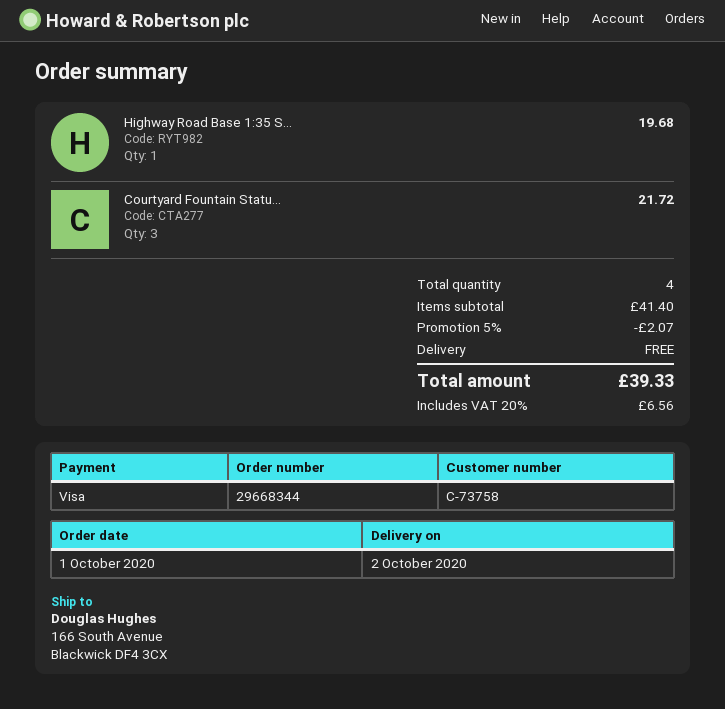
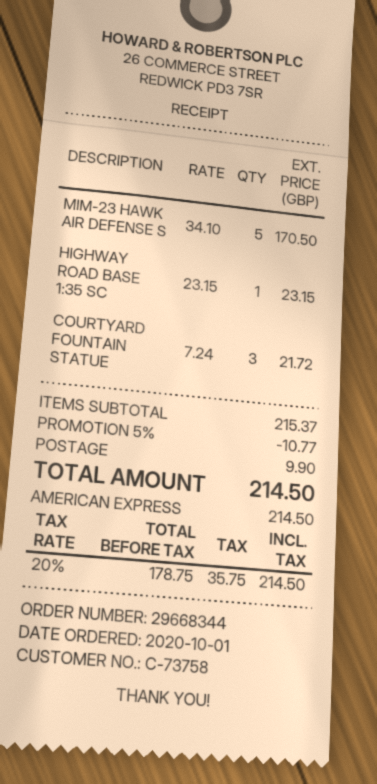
payment method: Visa -> American Express
Highway Road Base 1:35 S...: 1 for 19.68 -> 1 for 23.15
MIM-23 HAWK AIR DEFENSE S: none -> 5 for 170.50
subtotal: 41.40 -> 215.37
discount: 5% = 2.07 -> 5% = 10.77
shipping: 0.00 -> 9.90
tax: 20% = 6.56 -> 20% = 35.75
total: 39.33 -> 214.50

